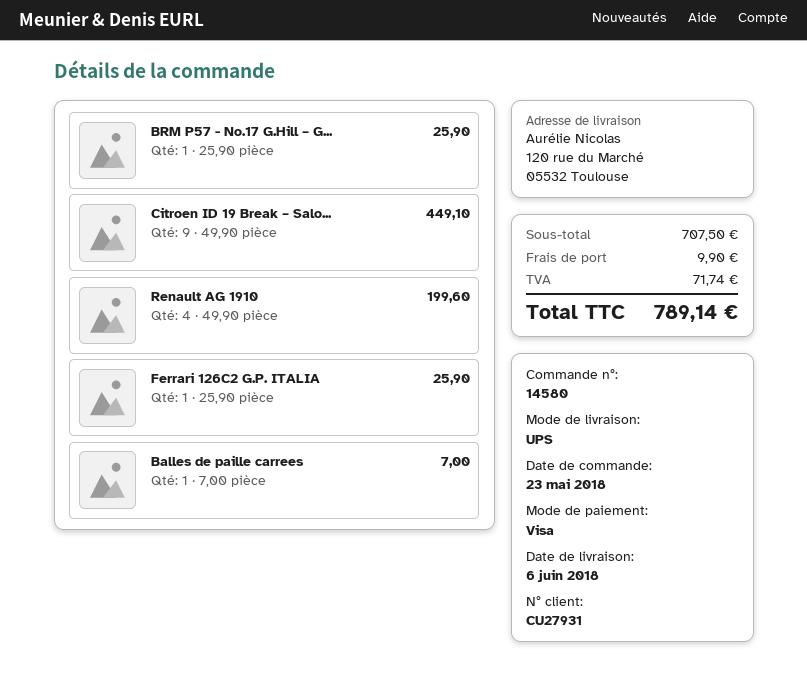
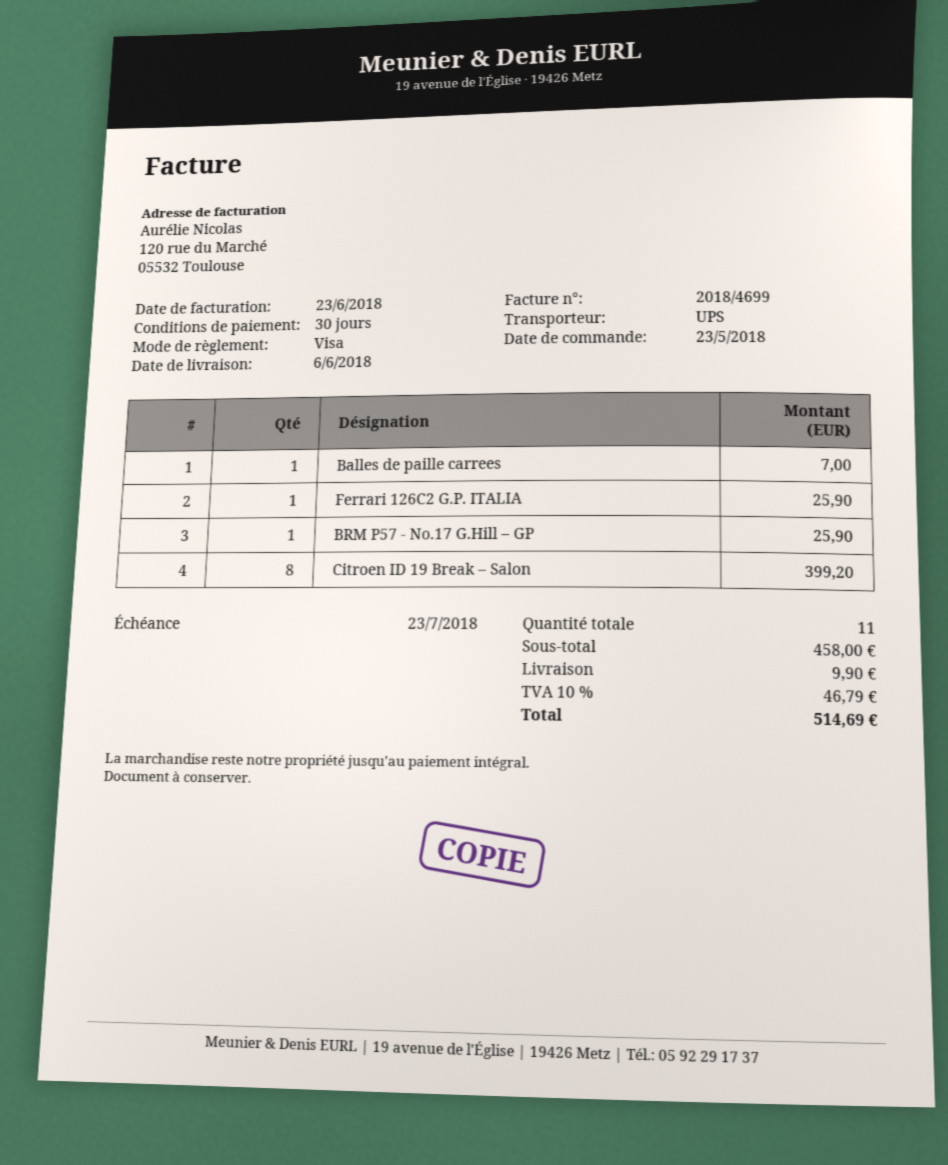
Citroen ID 19 Break – Salo...: 9 for 449.10 -> 8 for 399.20
Renault AG 1910: 4 for 199.60 -> none
subtotal: 707.50 -> 458.00
tax: 71.74 -> 46.79
total: 789.14 -> 514.69

